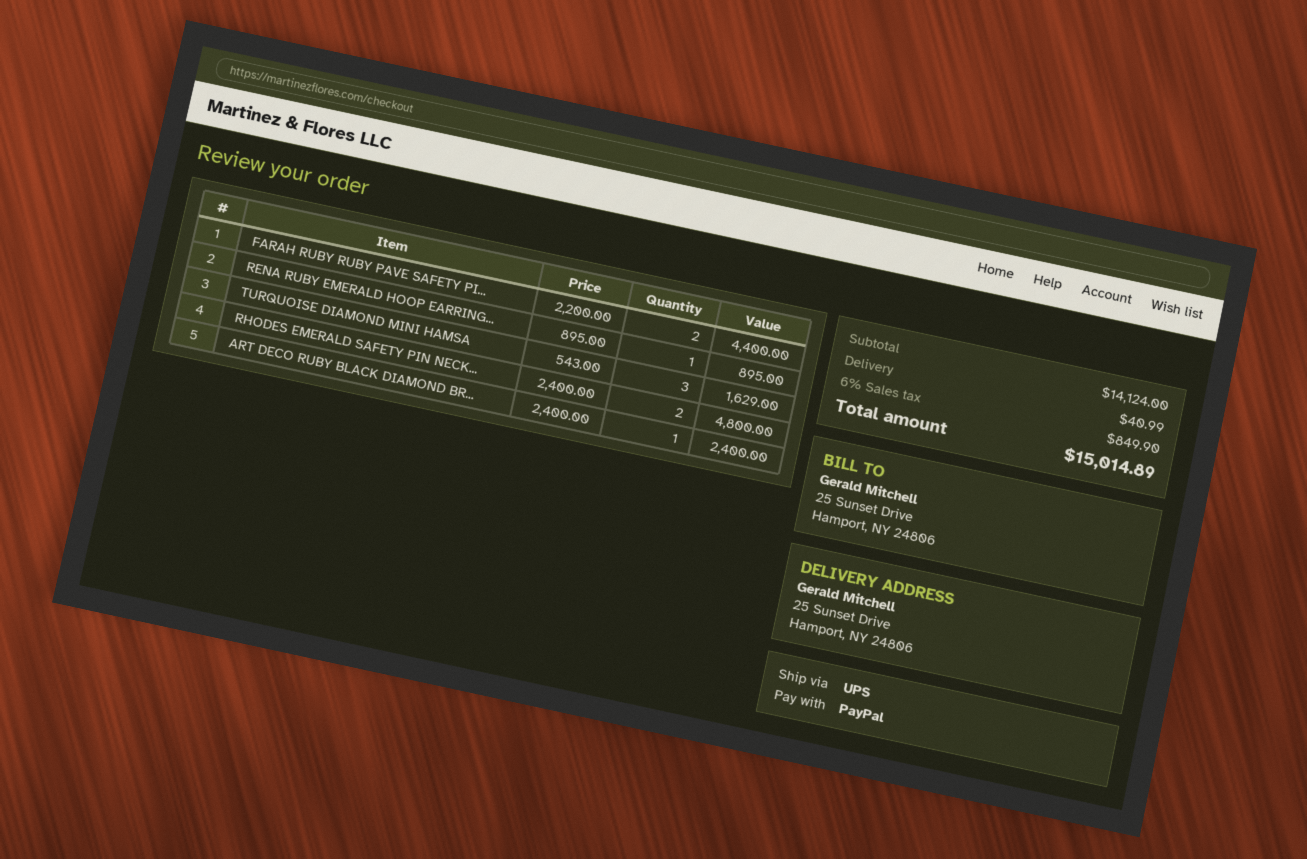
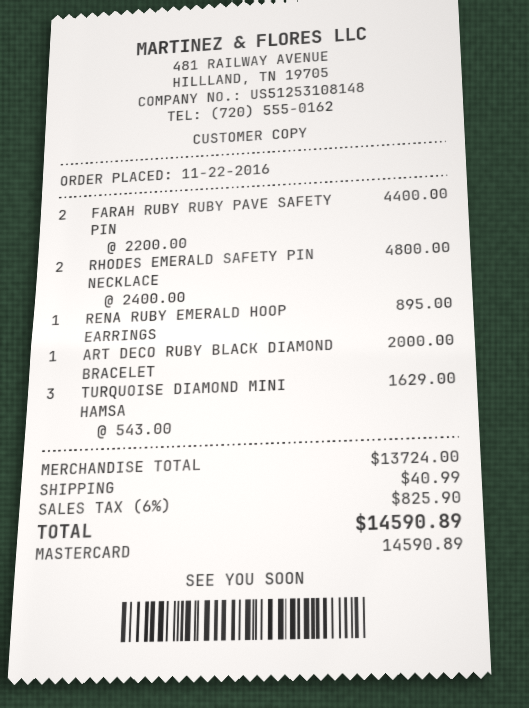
payment method: PayPal -> Mastercard
ART DECO RUBY BLACK DIAMOND BR...: 1 x 2400.00 = 2400.00 -> 1 x 2000.00 = 2000.00
subtotal: 14124.00 -> 13724.00
tax: 6% = 849.90 -> 6% = 825.90
total: 15014.89 -> 14590.89

